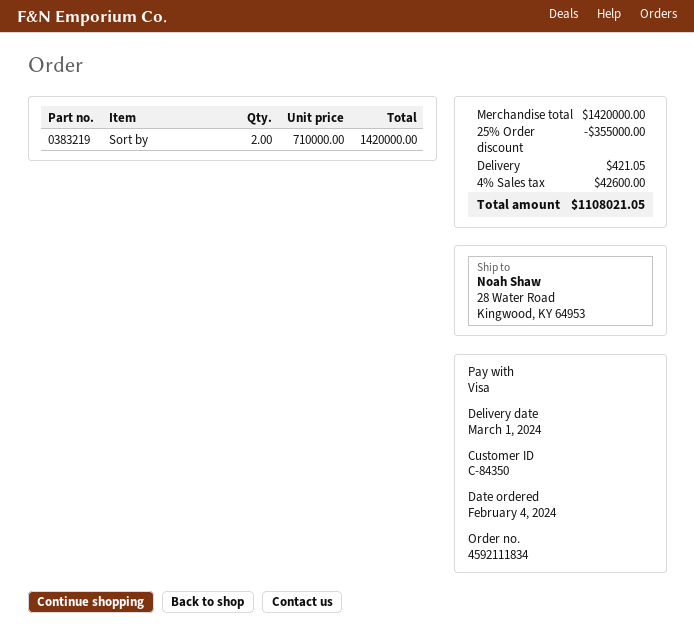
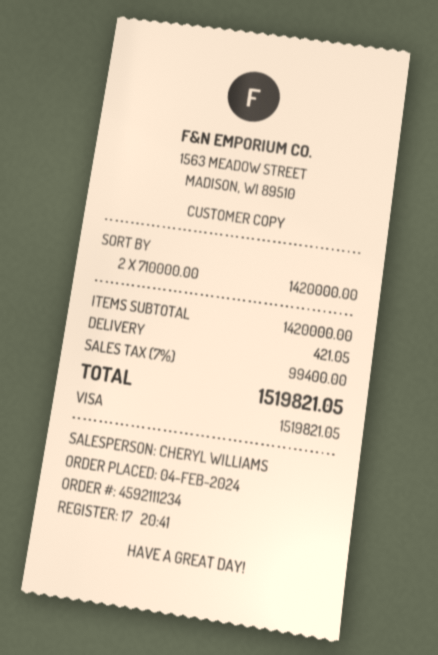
order number: 4592111834 -> 4592111234
discount: 25% = 355000.00 -> none
tax: 4% = 42600.00 -> 7% = 99400.00
total: 1108021.05 -> 1519821.05

